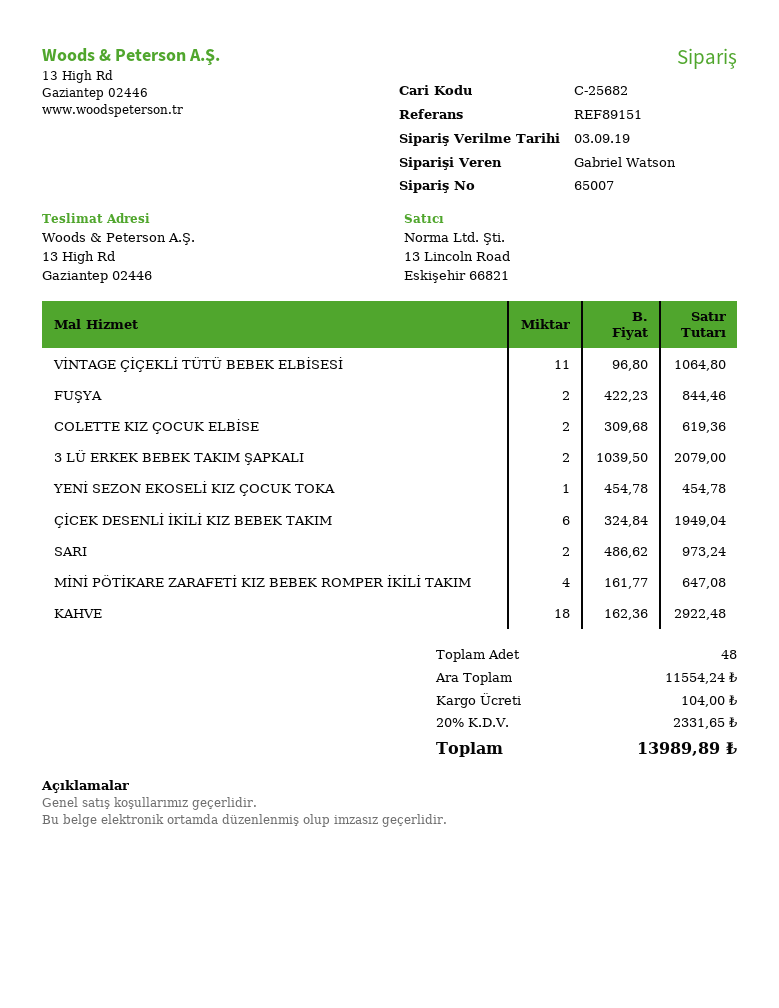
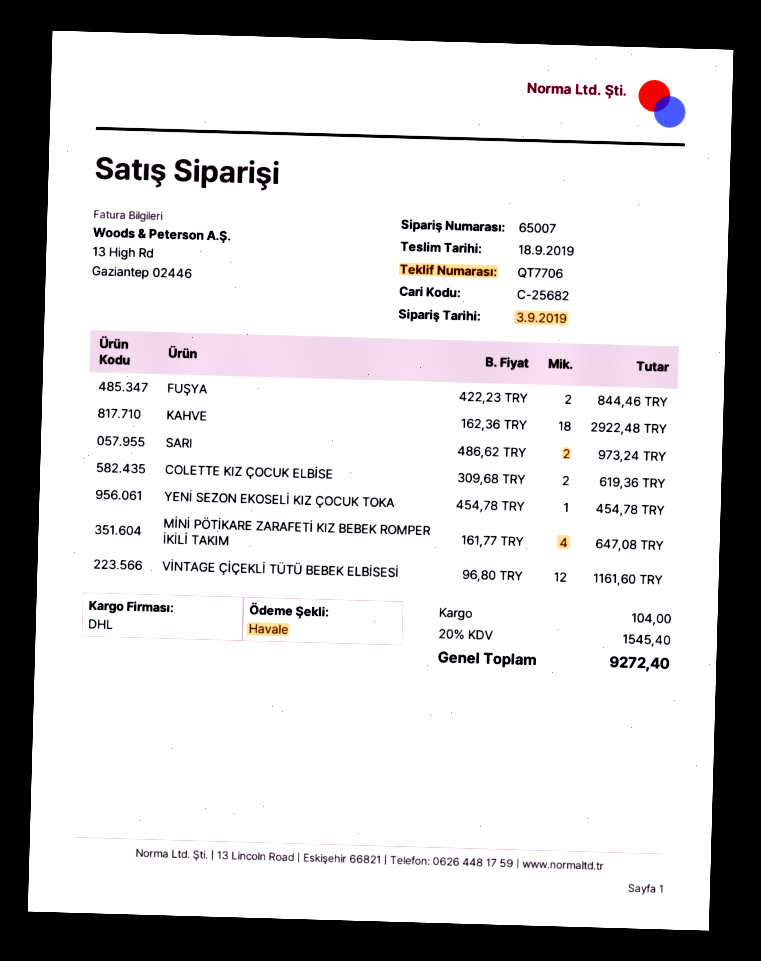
VİNTAGE ÇİÇEKLİ TÜTÜ BEBEK ELBİSESİ: 11 x 96.80 = 1064.80 -> 12 x 96.80 = 1161.60
3 LÜ ERKEK BEBEK TAKIM ŞAPKALI: 2 x 1039.50 = 2079.00 -> none
ÇİCEK DESENLİ İKİLİ KIZ BEBEK TAKIM: 6 x 324.84 = 1949.04 -> none
tax: 20% = 2331.65 -> 20% = 1545.40
total: 13989.89 -> 9272.40

